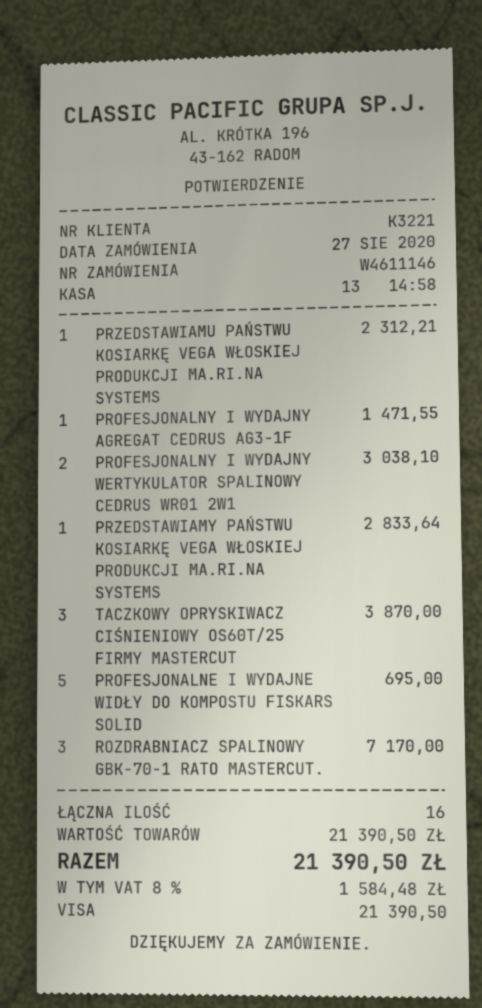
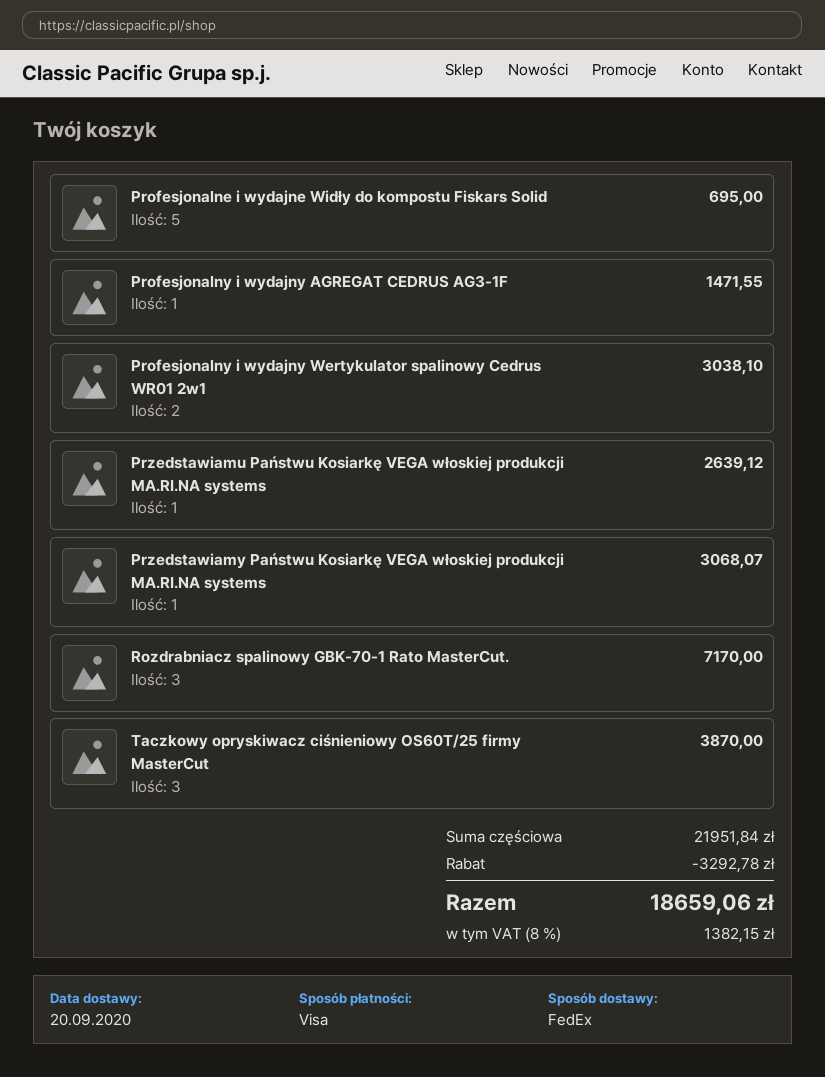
PRZEDSTAWIAMU PAŃSTWU KOSIARKĘ VEGA WŁOSKIEJ PRODUKCJI MA.RI.NA SYSTEMS: 1 for 2312.21 -> 1 for 2639.12
PRZEDSTAWIAMY PAŃSTWU KOSIARKĘ VEGA WŁOSKIEJ PRODUKCJI MA.RI.NA SYSTEMS: 1 for 2833.64 -> 1 for 3068.07
subtotal: 21390.50 -> 21951.84
discount: none -> 3292.78
tax: 8% = 1584.48 -> 8% = 1382.15
total: 21390.50 -> 18659.06

